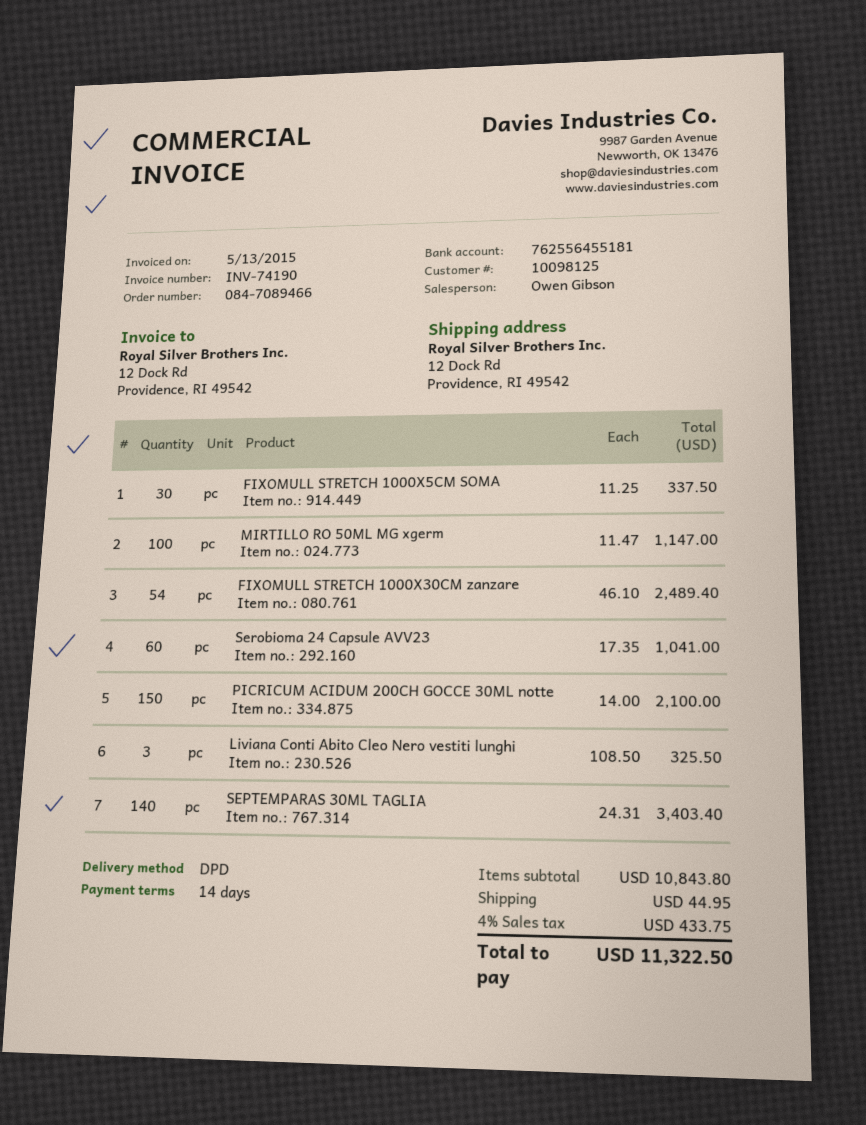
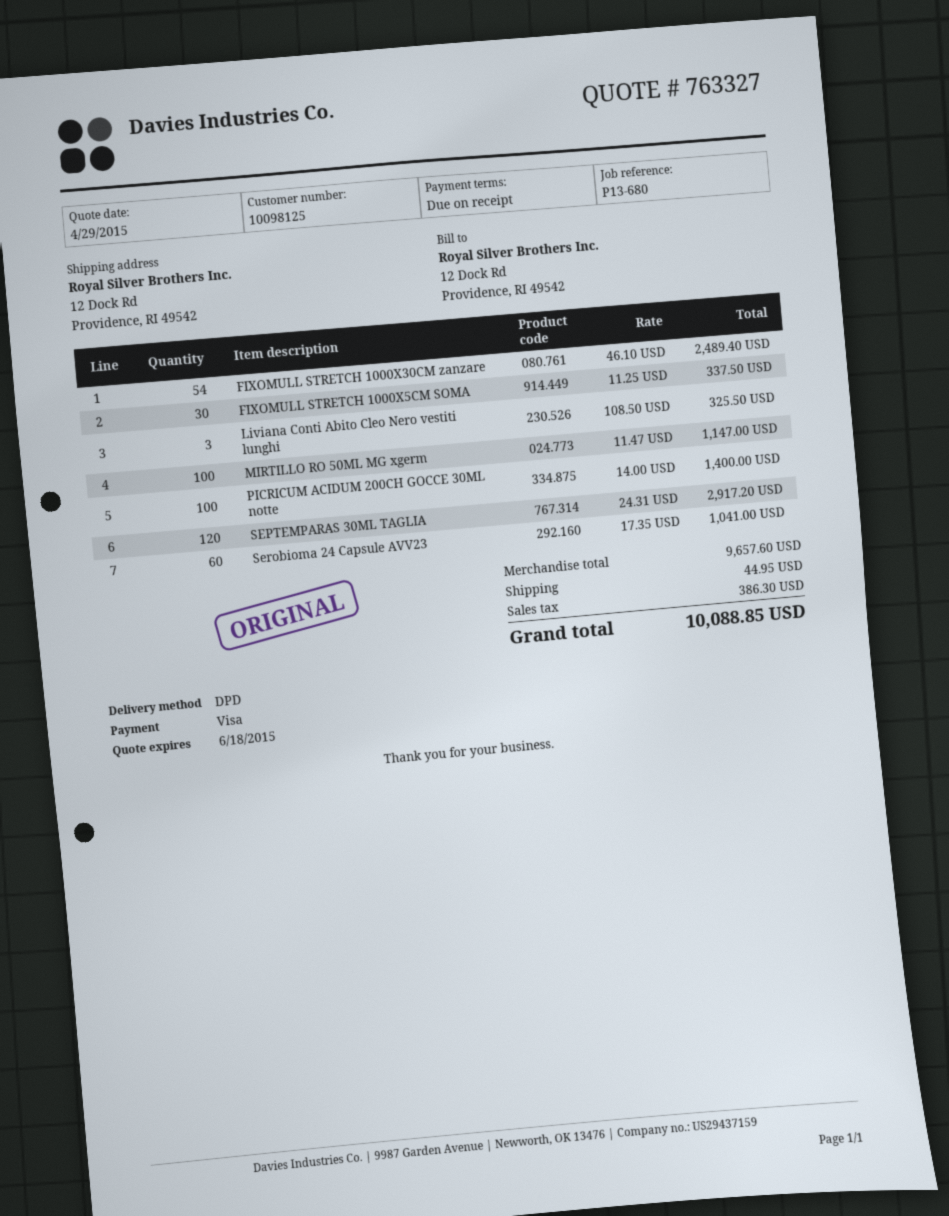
payment terms: 14 days -> on receipt
PICRICUM ACIDUM 200CH GOCCE 30ML notte: 150 x 14.00 = 2100.00 -> 100 x 14.00 = 1400.00
SEPTEMPARAS 30ML TAGLIA: 140 x 24.31 = 3403.40 -> 120 x 24.31 = 2917.20
subtotal: 10843.80 -> 9657.60
tax: 433.75 -> 386.30
total: 11322.50 -> 10088.85

